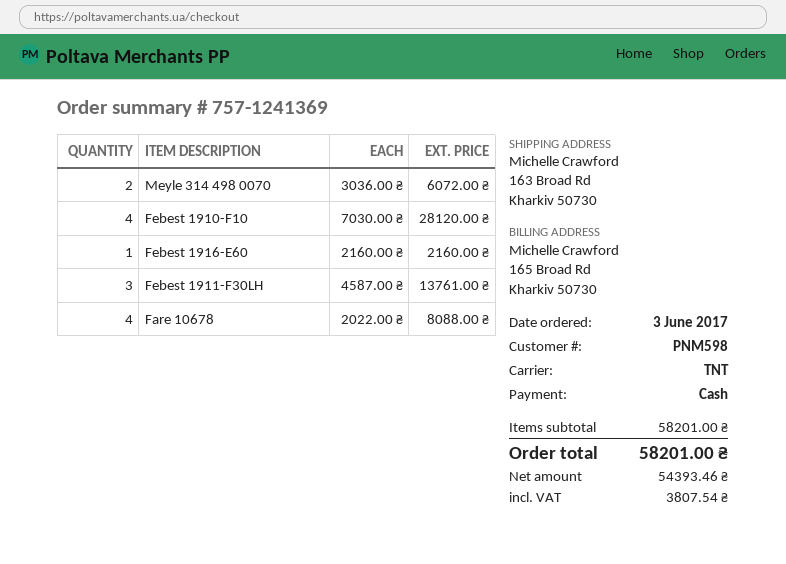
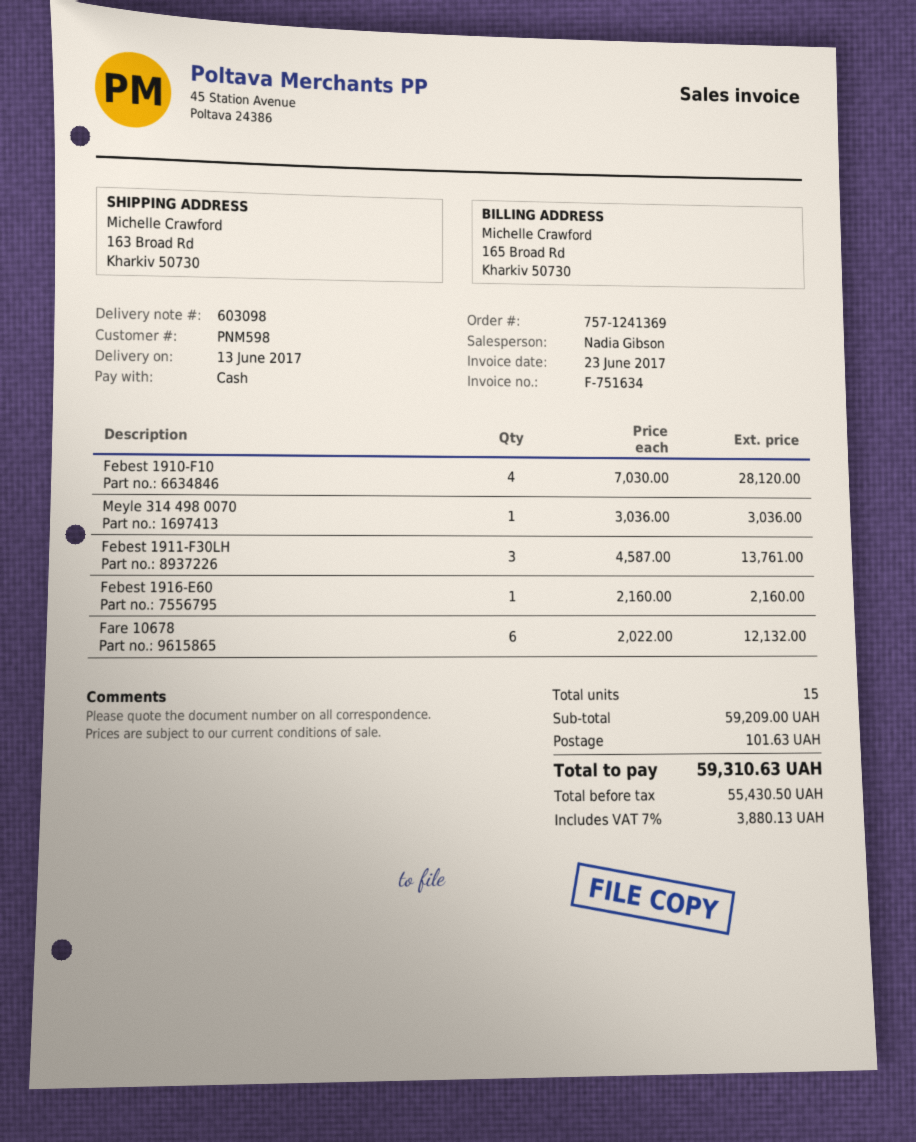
Meyle 314 498 0070: 2 x 3036.00 = 6072.00 -> 1 x 3036.00 = 3036.00
Fare 10678: 4 x 2022.00 = 8088.00 -> 6 x 2022.00 = 12132.00
subtotal: 58201.00 -> 59209.00
shipping: none -> 101.63
net: 54393.46 -> 55430.50
tax: 3807.54 -> 3880.13
total: 58201.00 -> 59310.63

